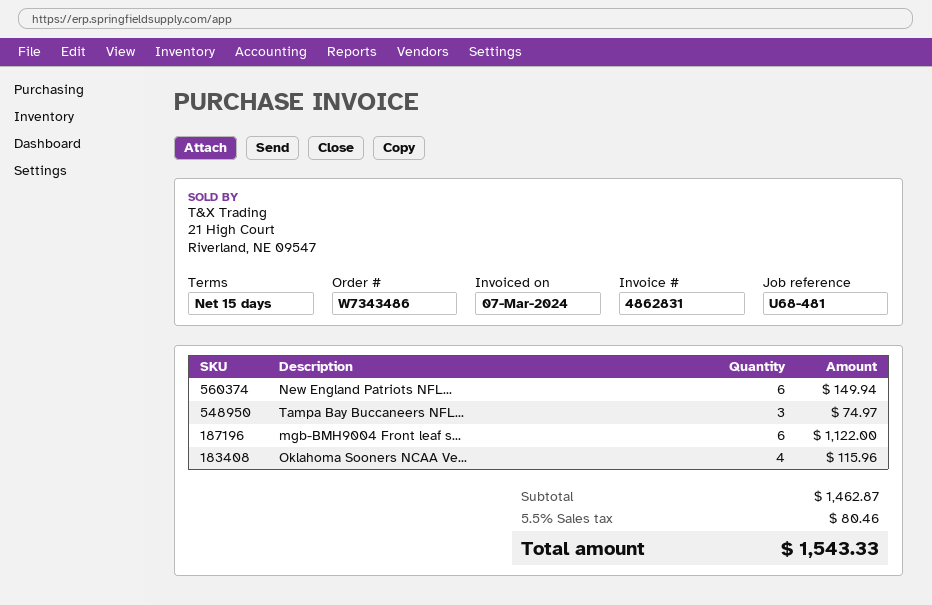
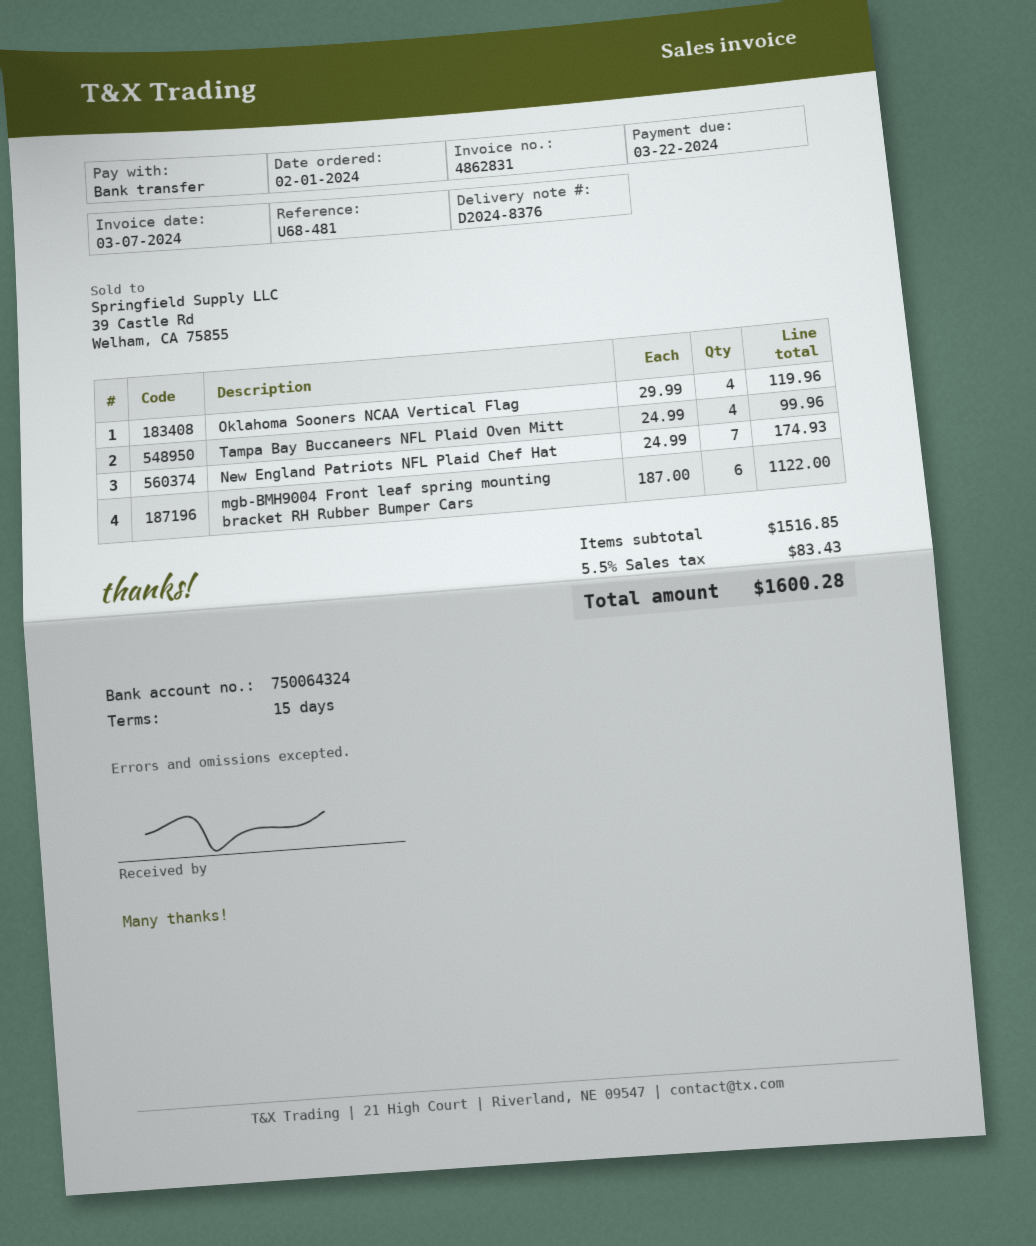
New England Patriots NFL...: 6 for 149.94 -> 7 for 174.93
Tampa Bay Buccaneers NFL...: 3 for 74.97 -> 4 for 99.96
Oklahoma Sooners NCAA Ve...: 4 for 115.96 -> 4 for 119.96
subtotal: 1462.87 -> 1516.85
tax: 5.5% = 80.46 -> 5.5% = 83.43
total: 1543.33 -> 1600.28

